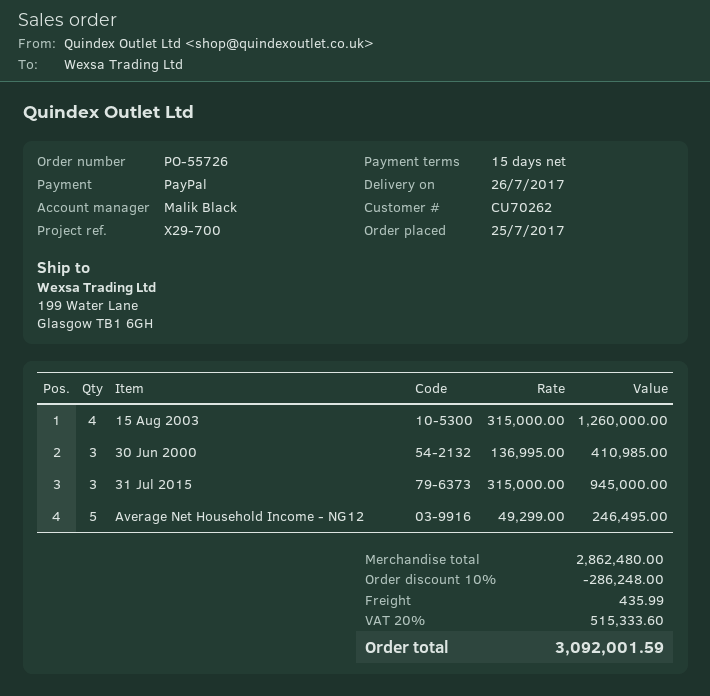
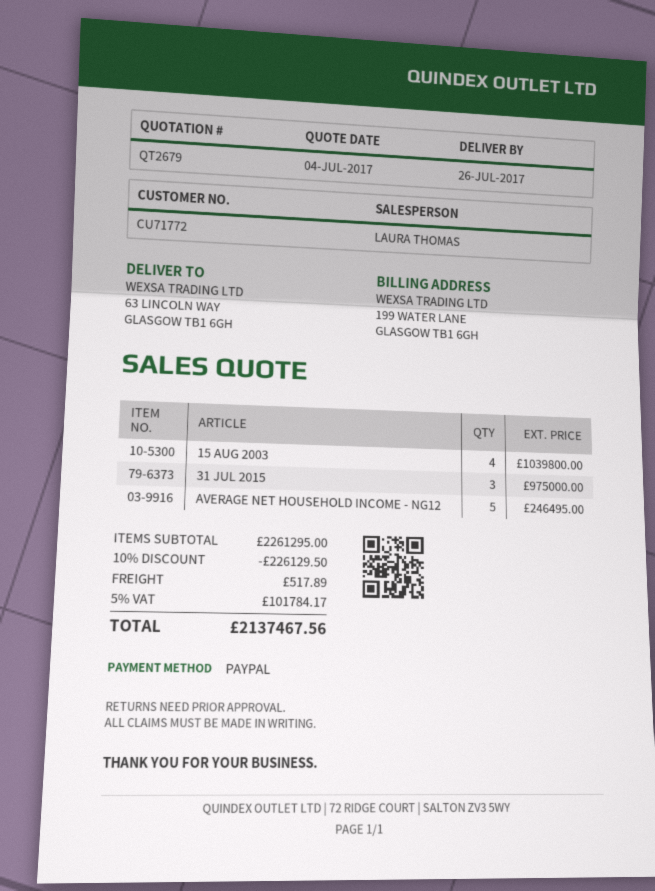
customer number: CU70262 -> CU71772
sales rep: Malik Black -> LAURA THOMAS
ship to: 199 Water Lane, Glasgow TB1 6GH -> 63 LINCOLN WAY, GLASGOW TB1 6GH
15 Aug 2003: 4 for 1260000.00 -> 4 for 1039800.00
30 Jun 2000: 3 for 410985.00 -> none
31 Jul 2015: 3 for 945000.00 -> 3 for 975000.00
subtotal: 2862480.00 -> 2261295.00
discount: 10% = 286248.00 -> 10% = 226129.50
shipping: 435.99 -> 517.89
tax: 20% = 515333.60 -> 5% = 101784.17
total: 3092001.59 -> 2137467.56

